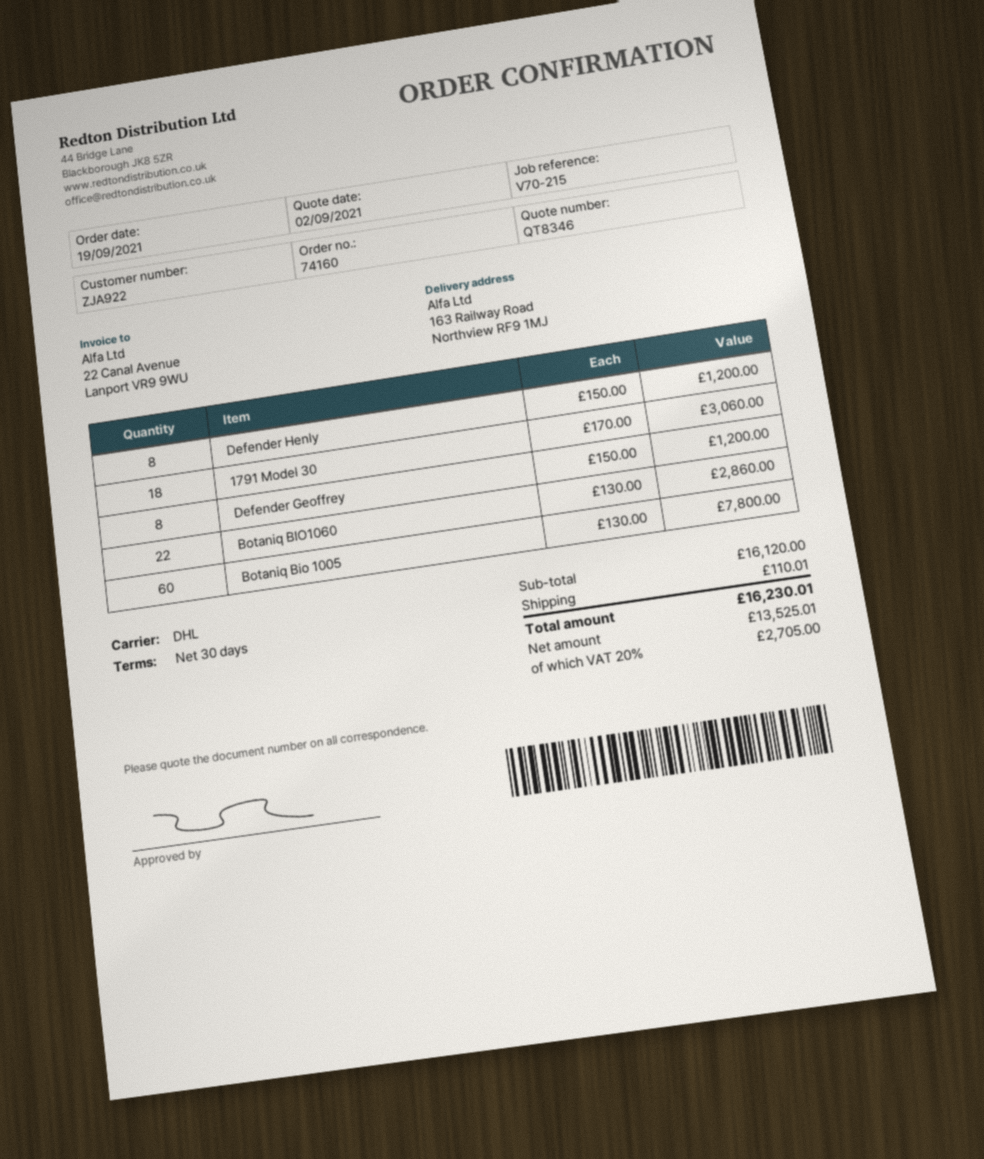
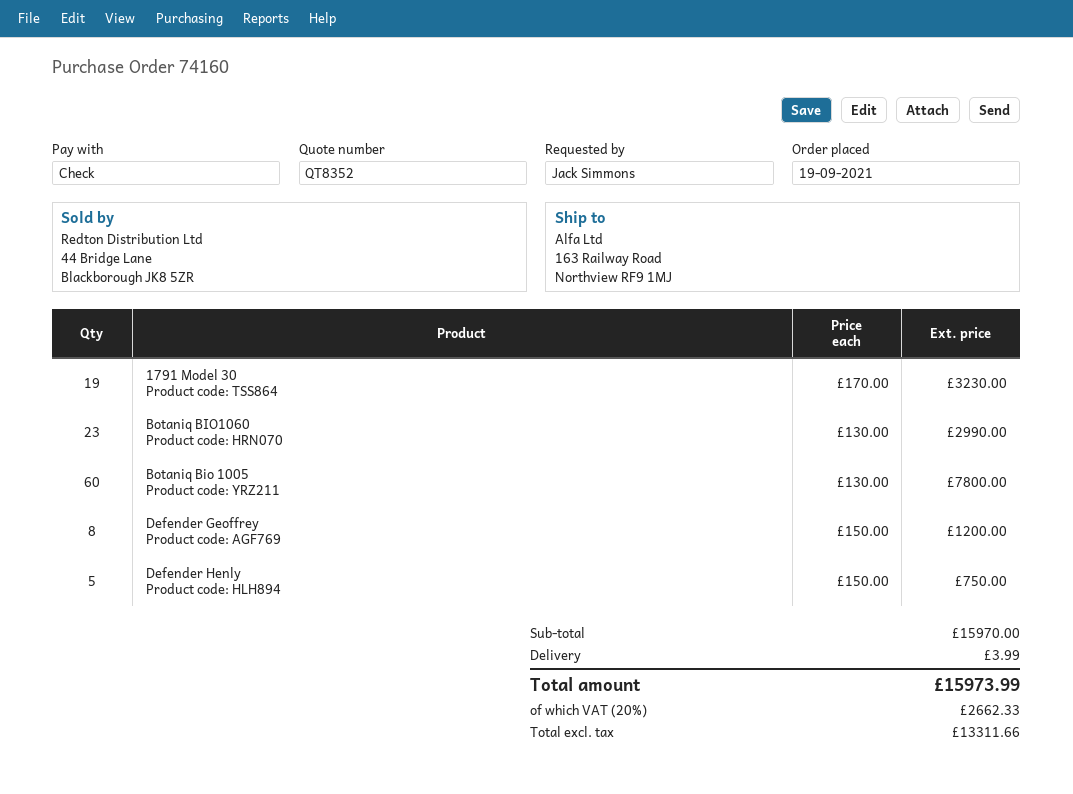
quote number: QT8346 -> QT8352
Defender Henly: 8 x 150.00 = 1200.00 -> 5 x 150.00 = 750.00
1791 Model 30: 18 x 170.00 = 3060.00 -> 19 x 170.00 = 3230.00
Botaniq BIO1060: 22 x 130.00 = 2860.00 -> 23 x 130.00 = 2990.00
subtotal: 16120.00 -> 15970.00
shipping: 110.01 -> 3.99
net: 13525.01 -> 13311.66
tax: 20% = 2705.00 -> 20% = 2662.33
total: 16230.01 -> 15973.99

